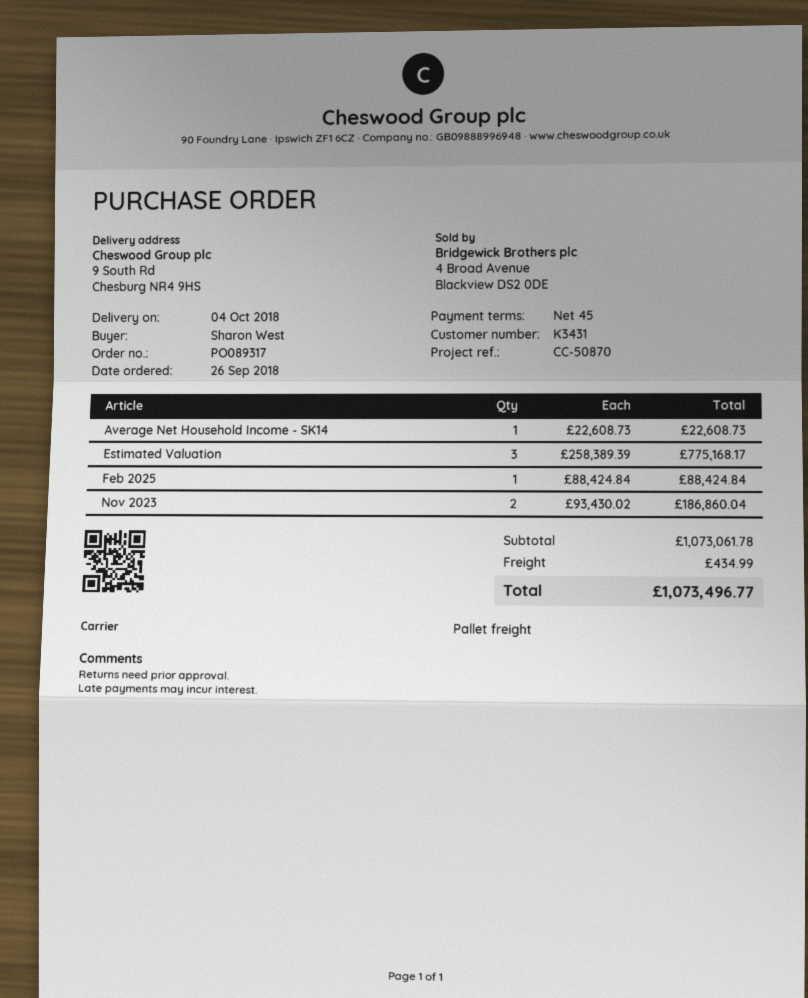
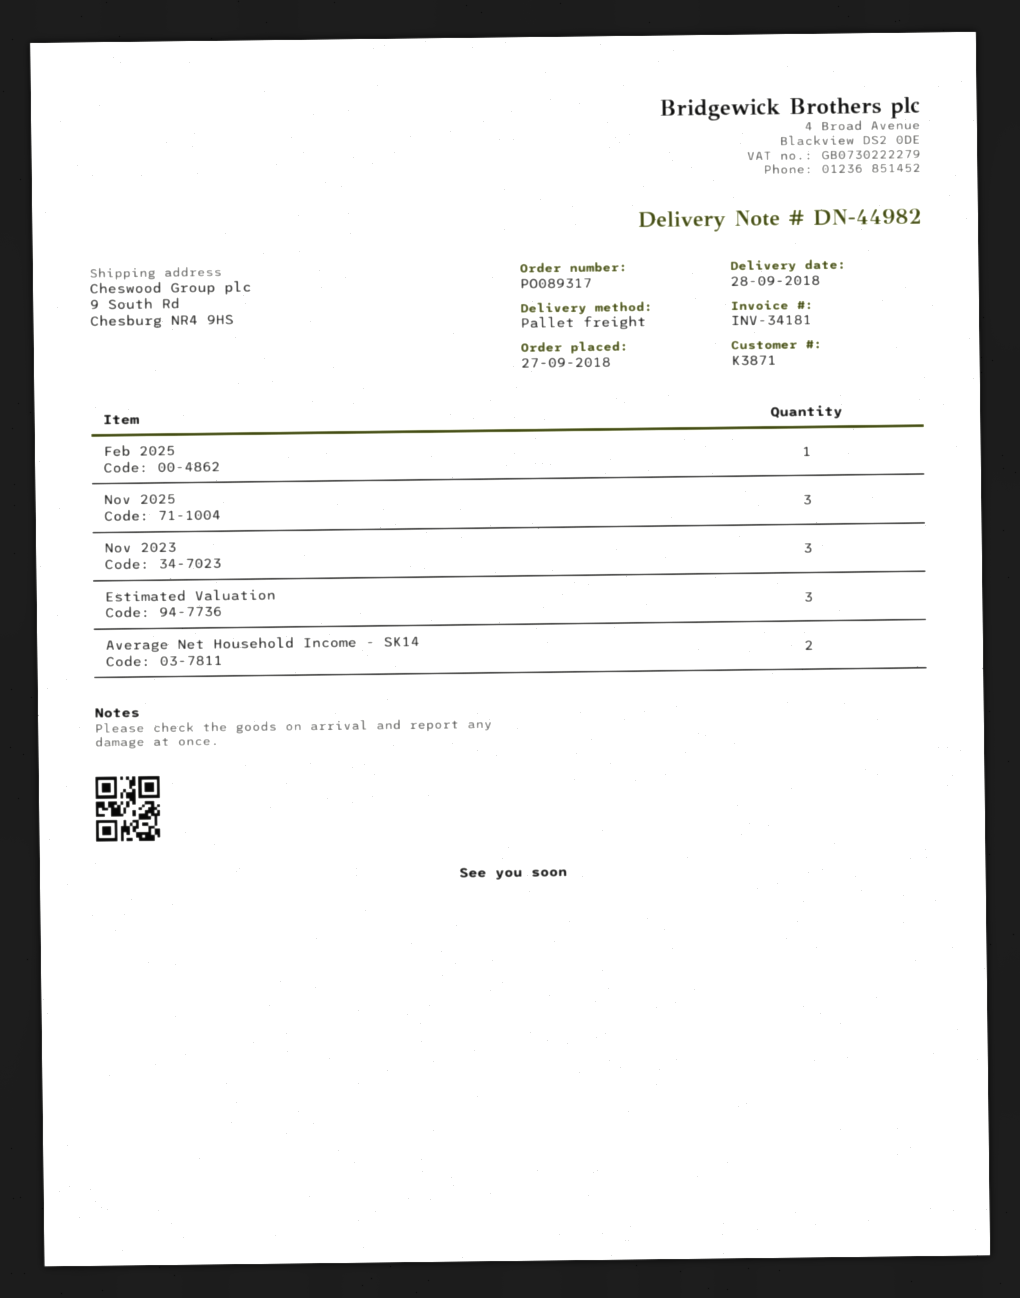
order date: 2018-09-26 -> 2018-09-27
delivery date: 2018-10-04 -> 2018-09-28
customer number: K3431 -> K3871
Average Net Household Income - SK14: 1 -> 2
Nov 2023: 2 -> 3
Nov 2025: none -> 3

